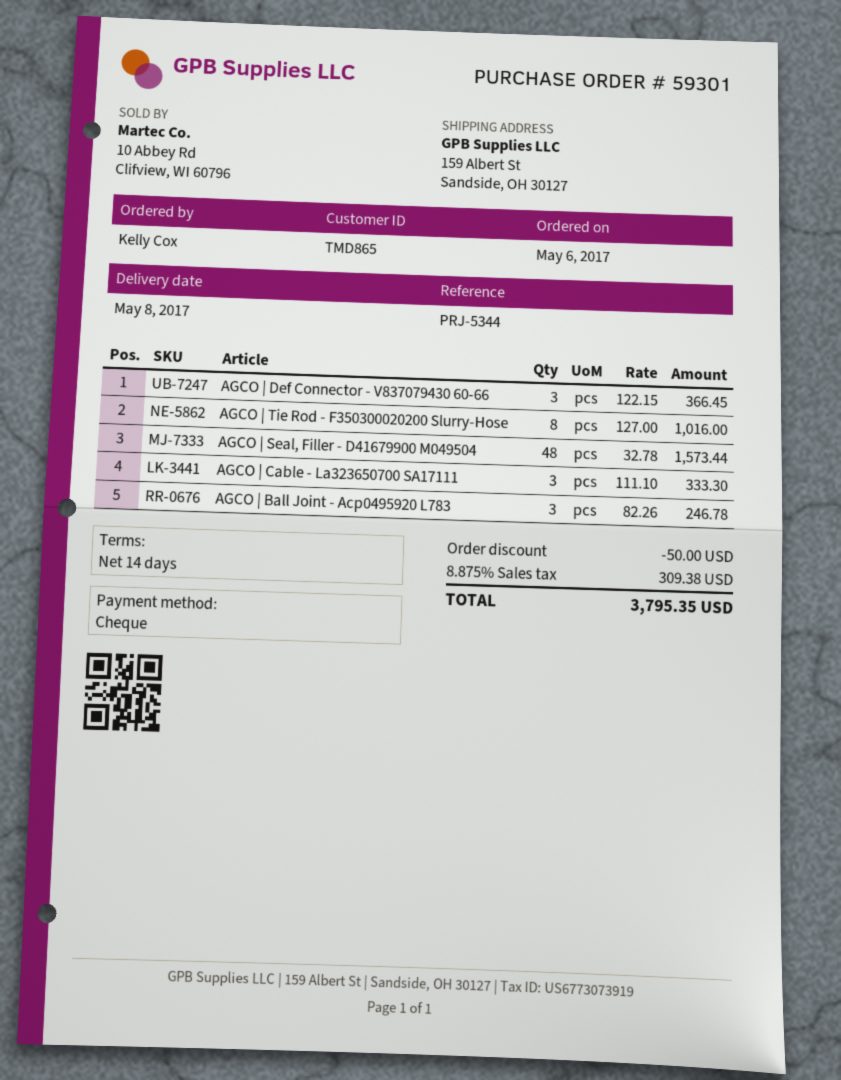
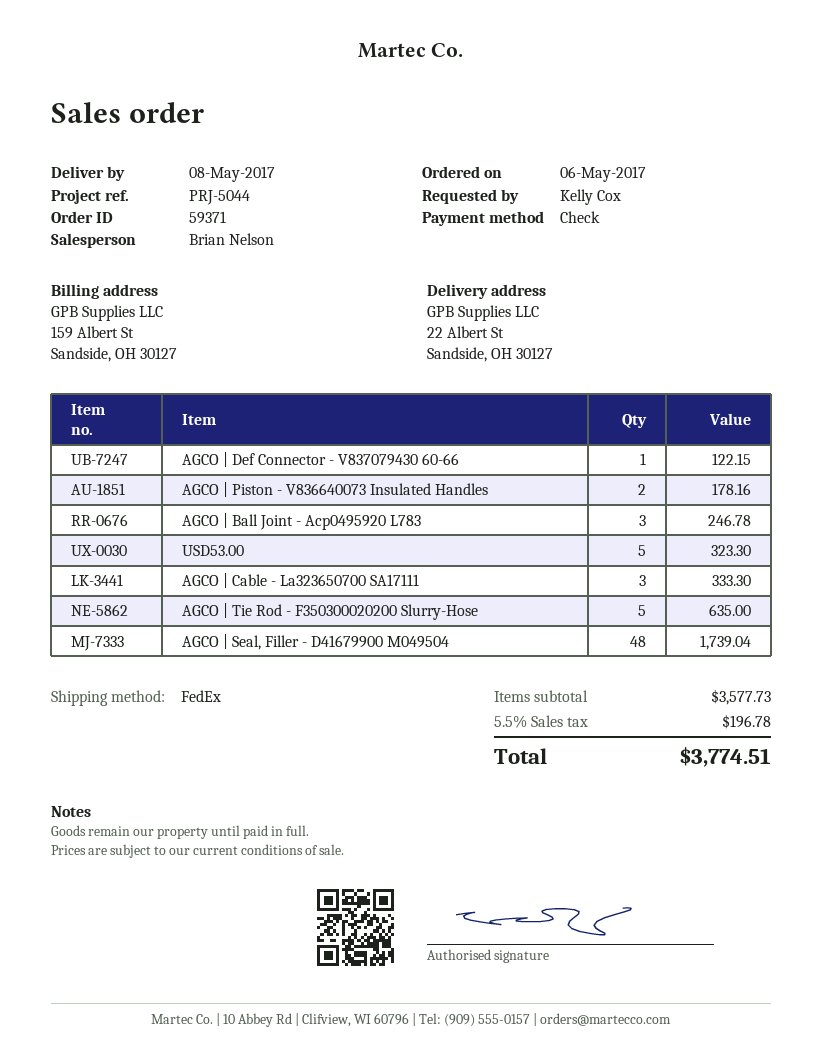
order number: 59301 -> 59371
reference: PRJ-5344 -> PRJ-5044
ship to: 159 Albert St, Sandside, OH 30127 -> 22 Albert St, Sandside, OH 30127
AGCO | Def Connector - V837079430 60-66: 3 for 366.45 -> 1 for 122.15
AGCO | Tie Rod - F350300020200 Slurry-Hose: 8 for 1016.00 -> 5 for 635.00
AGCO | Seal, Filler - D41679900 M049504: 48 for 1573.44 -> 48 for 1739.04
AGCO | Piston - V836640073 Insulated Handles: none -> 2 for 178.16
USD53.00: none -> 5 for 323.30
discount: 50.00 -> none
tax: 8.875% = 309.38 -> 5.5% = 196.78
total: 3795.35 -> 3774.51

